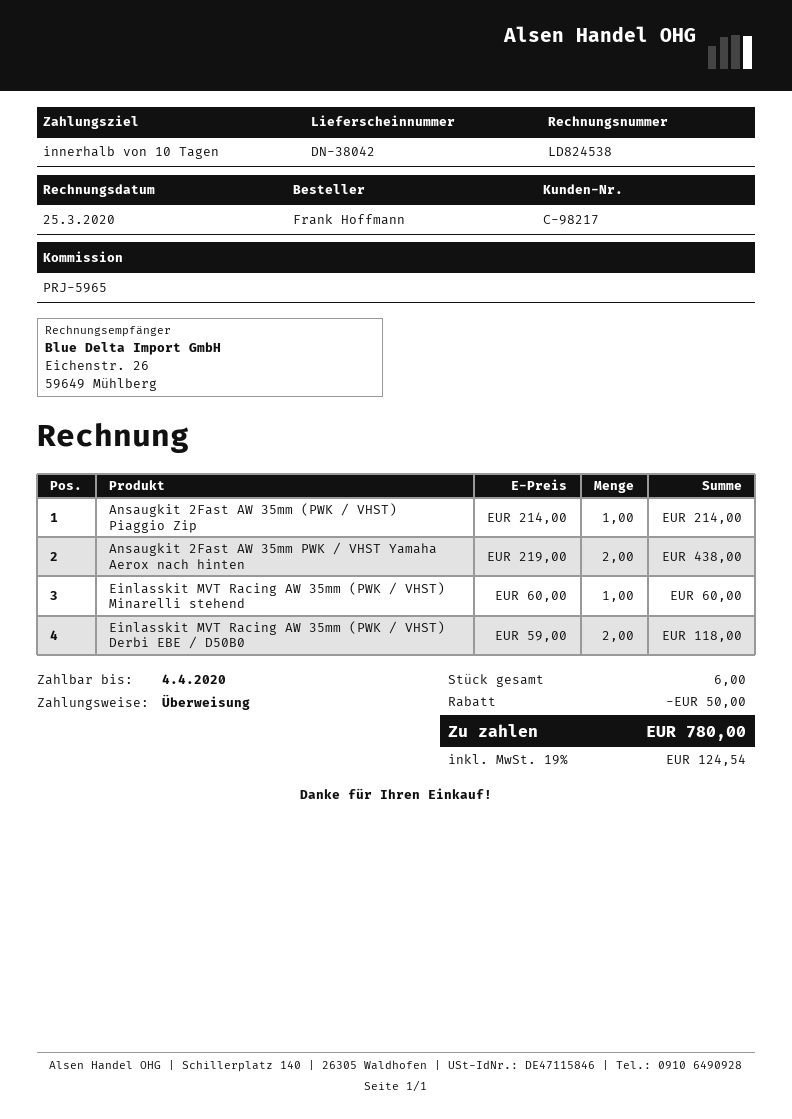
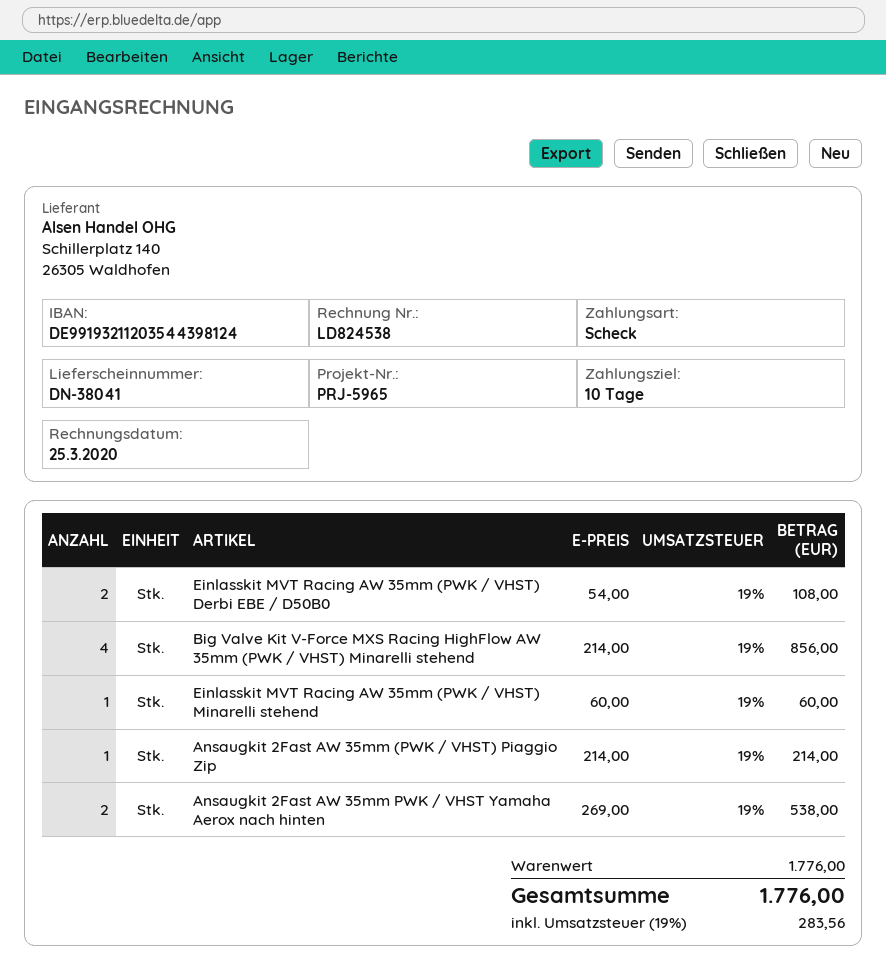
delivery note number: DN-38042 -> DN-38041
payment method: bank transfer -> cheque
Ansaugkit 2Fast AW 35mm PWK / VHST Yamaha Aerox nach hinten: 2 x 219.00 = 438.00 -> 2 x 269.00 = 538.00
Einlasskit MVT Racing AW 35mm (PWK / VHST) Derbi EBE / D50B0: 2 x 59.00 = 118.00 -> 2 x 54.00 = 108.00
Big Valve Kit V-Force MXS Racing HighFlow AW 35mm (PWK / VHST) Minarelli stehend: none -> 4 x 214.00 = 856.00
discount: 50.00 -> none
tax: 19% = 124.54 -> 19% = 283.56
total: 780.00 -> 1776.00

